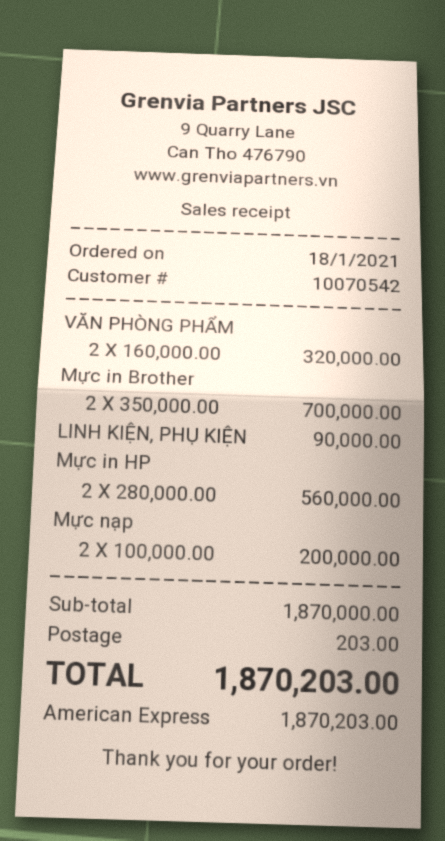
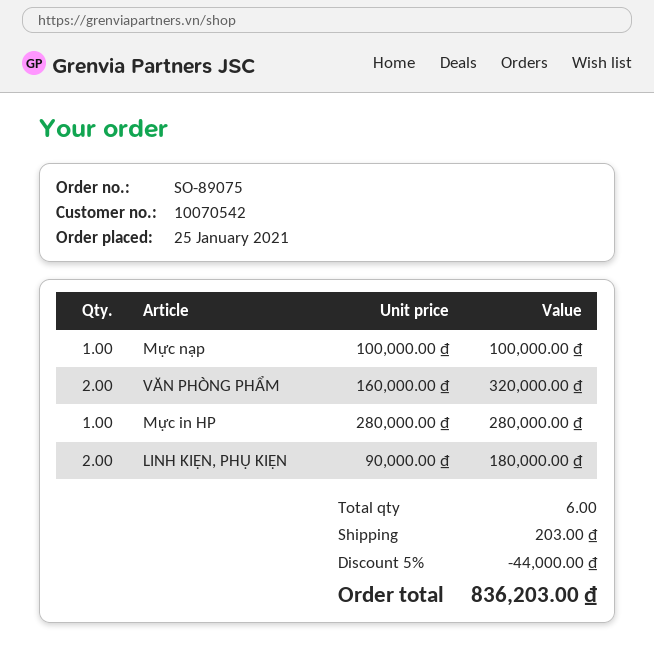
order date: 2021-01-18 -> 2021-01-25
Mực in Brother: 2 x 350000.00 = 700000.00 -> none
LINH KIỆN, PHỤ KIỆN: 1 x 90000.00 = 90000.00 -> 2 x 90000.00 = 180000.00
Mực in HP: 2 x 280000.00 = 560000.00 -> 1 x 280000.00 = 280000.00
Mực nạp: 2 x 100000.00 = 200000.00 -> 1 x 100000.00 = 100000.00
discount: none -> 5% = 44000.00
total: 1870203.00 -> 836203.00

